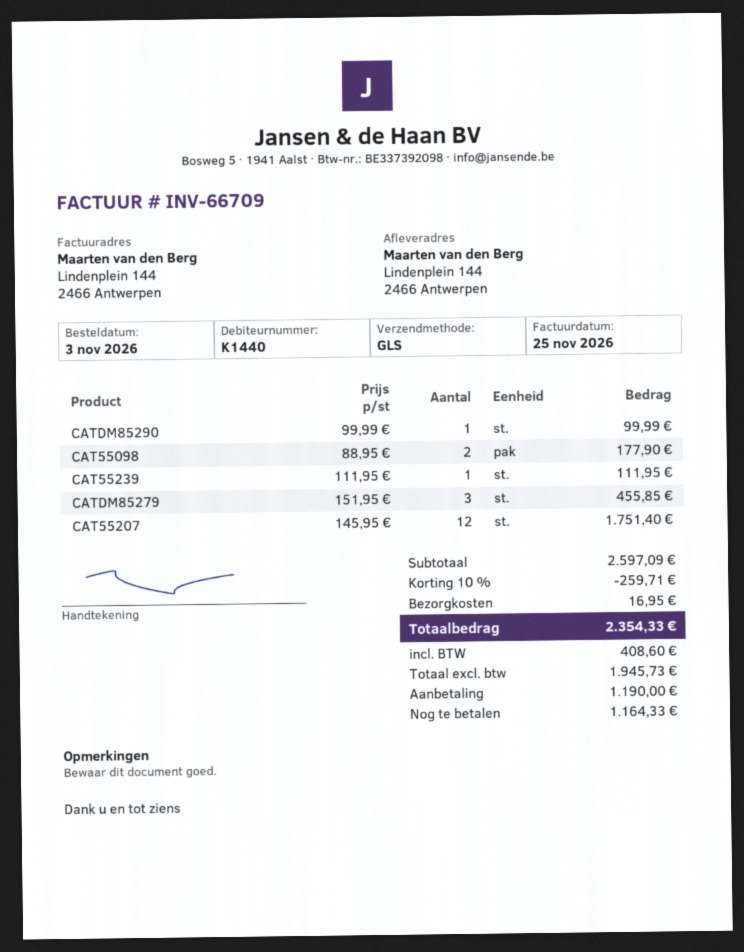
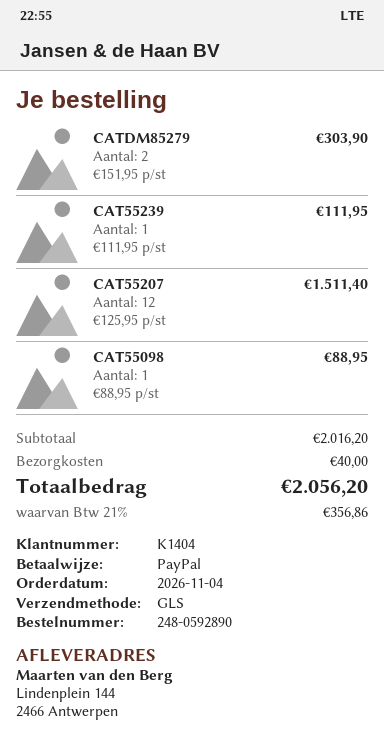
order date: 2026-11-03 -> 2026-11-04
customer number: K1440 -> K1404
CATDM85290: 1 x 99.99 = 99.99 -> none
CAT55098: 2 x 88.95 = 177.90 -> 1 x 88.95 = 88.95
CATDM85279: 3 x 151.95 = 455.85 -> 2 x 151.95 = 303.90
CAT55207: 12 x 145.95 = 1751.40 -> 12 x 125.95 = 1511.40
subtotal: 2597.09 -> 2016.20
discount: 10% = 259.71 -> none
shipping: 16.95 -> 40.00
tax: 408.60 -> 356.86
total: 2354.33 -> 2056.20

